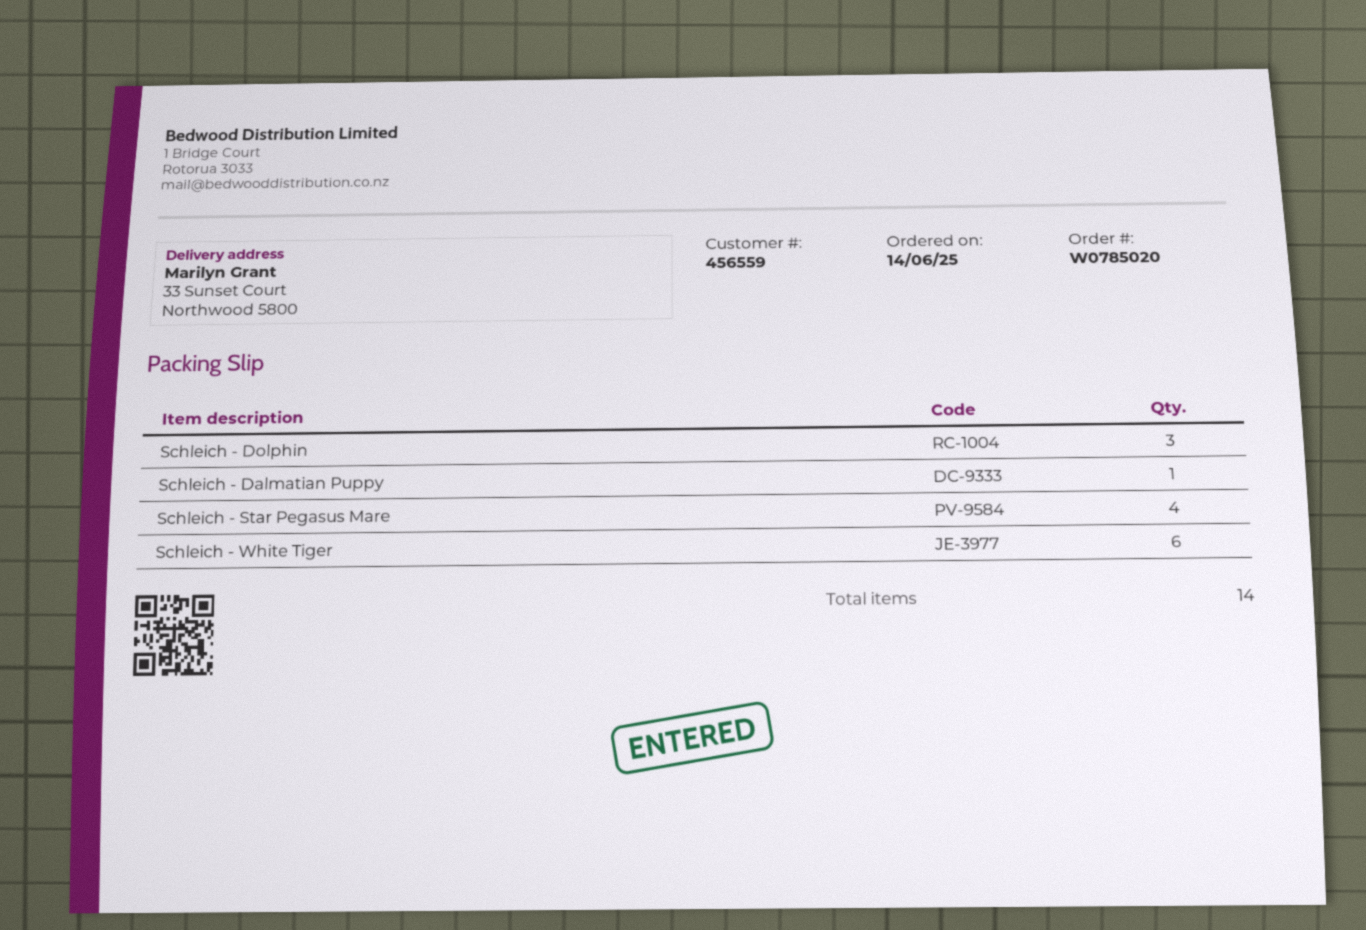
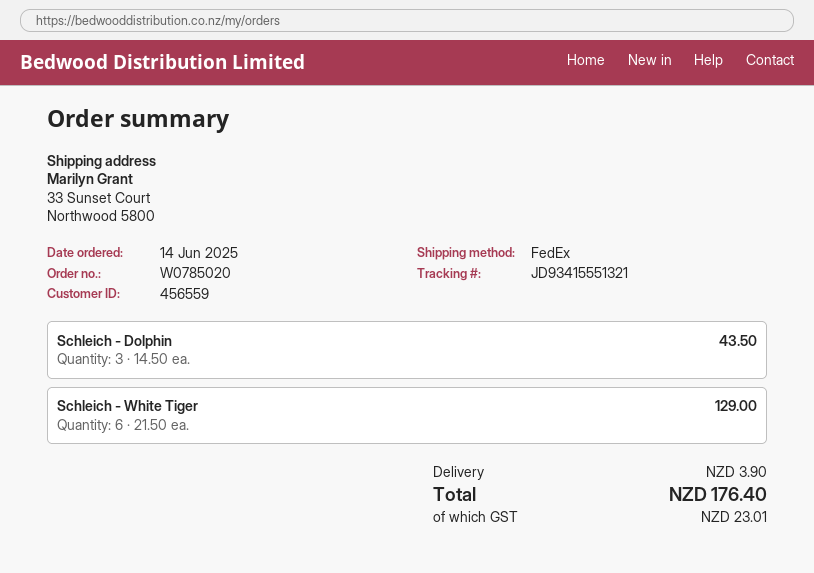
Schleich - Dalmatian Puppy: 1 -> none
Schleich - Star Pegasus Mare: 4 -> none

